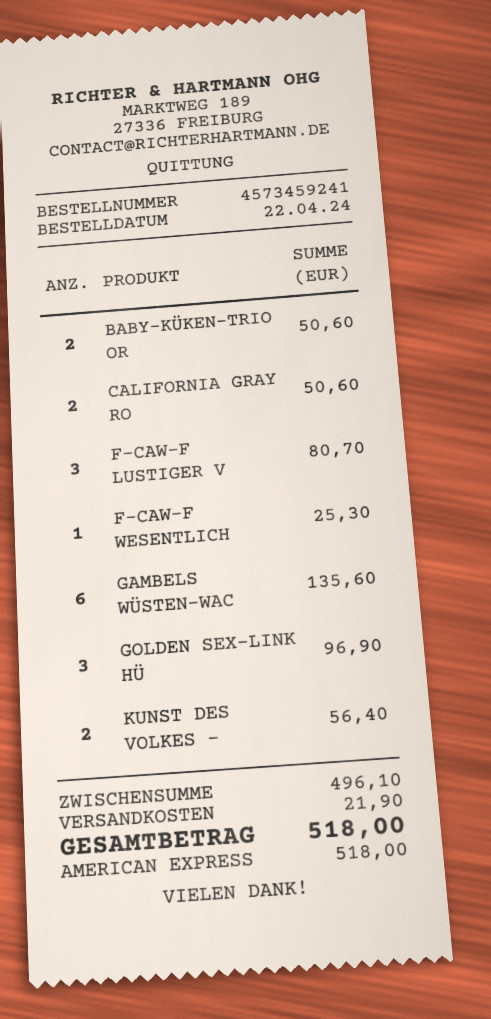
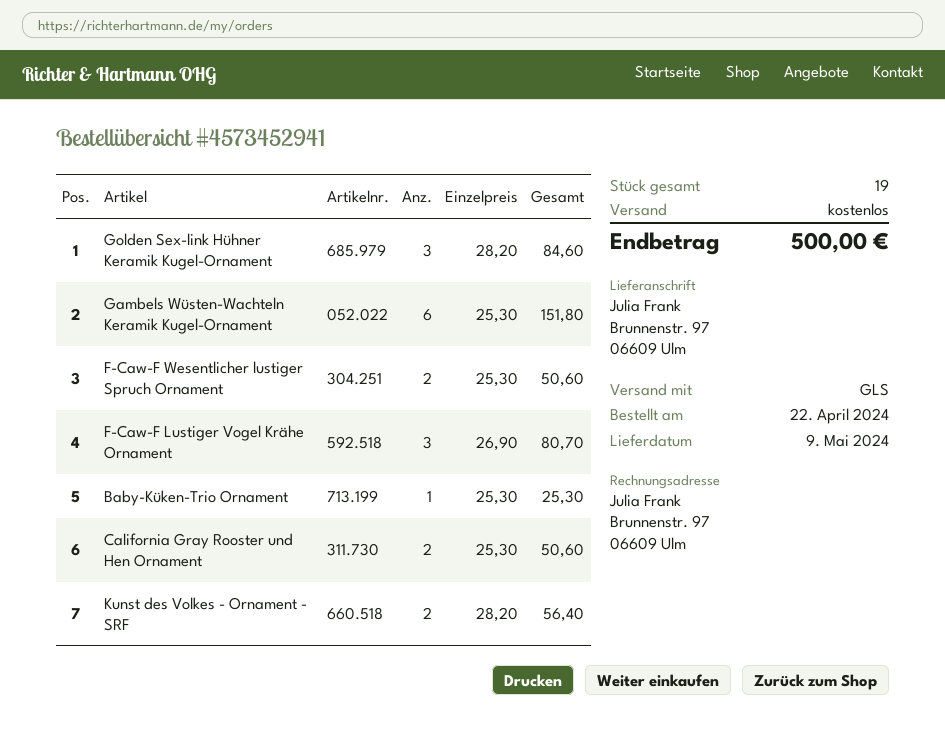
order number: 4573459241 -> 4573452941
BABY-KÜKEN-TRIO OR: 2 for 50.60 -> 1 for 25.30
F-CAW-F WESENTLICH: 1 for 25.30 -> 2 for 50.60
GAMBELS WÜSTEN-WAC: 6 for 135.60 -> 6 for 151.80
GOLDEN SEX-LINK HÜ: 3 for 96.90 -> 3 for 84.60
shipping: 21.90 -> 0.00
total: 518.00 -> 500.00

